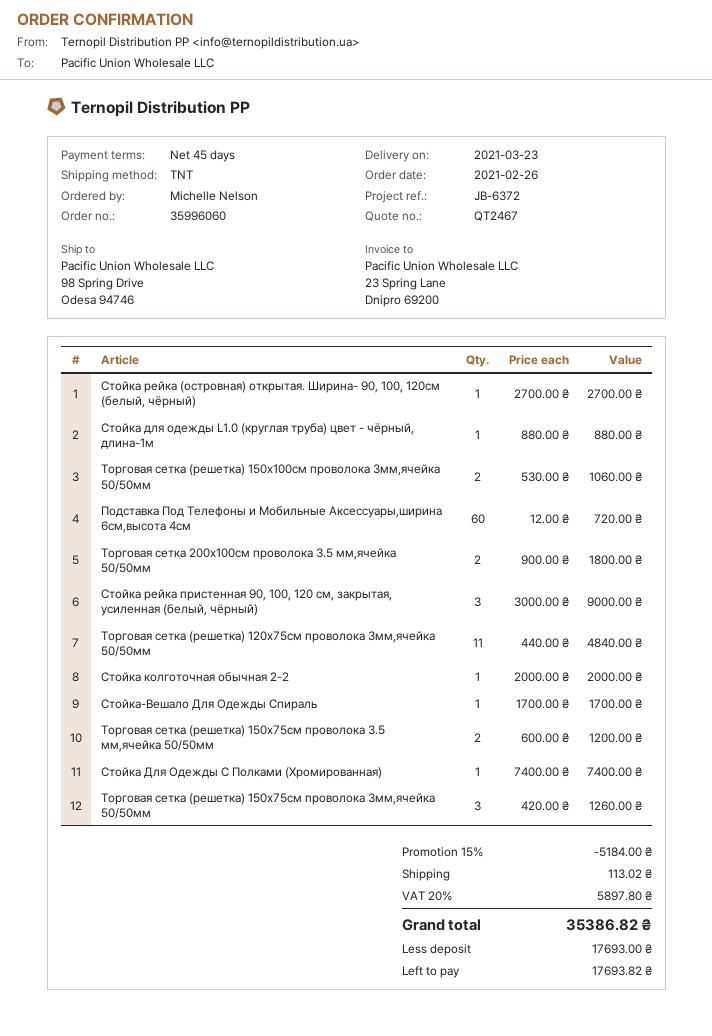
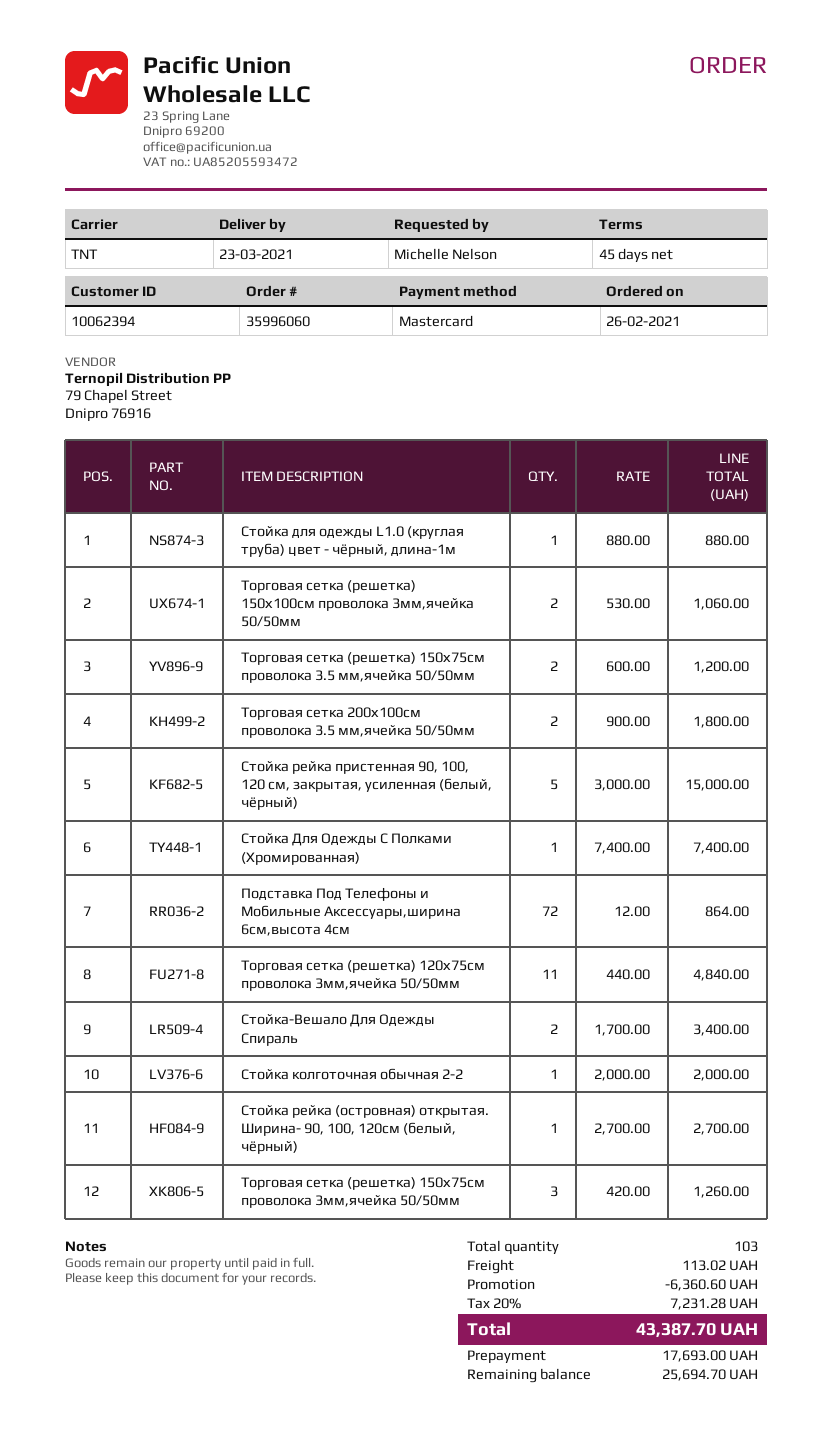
Подставка Под Телефоны и Мобильные Аксессуары,ширина 6см,высота 4см: 60 x 12.00 = 720.00 -> 72 x 12.00 = 864.00
Стойка рейка пристенная 90, 100, 120 см, закрытая, усиленная (белый, чёрный): 3 x 3000.00 = 9000.00 -> 5 x 3000.00 = 15000.00
Стойка-Вешало Для Одежды Спираль: 1 x 1700.00 = 1700.00 -> 2 x 1700.00 = 3400.00
discount: 5184.00 -> 6360.60
tax: 20% = 5897.80 -> 20% = 7231.28
total: 35386.82 -> 43387.70
balance: 17693.82 -> 25694.70

